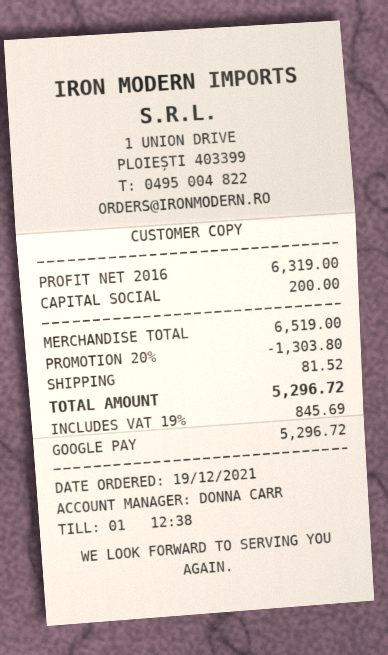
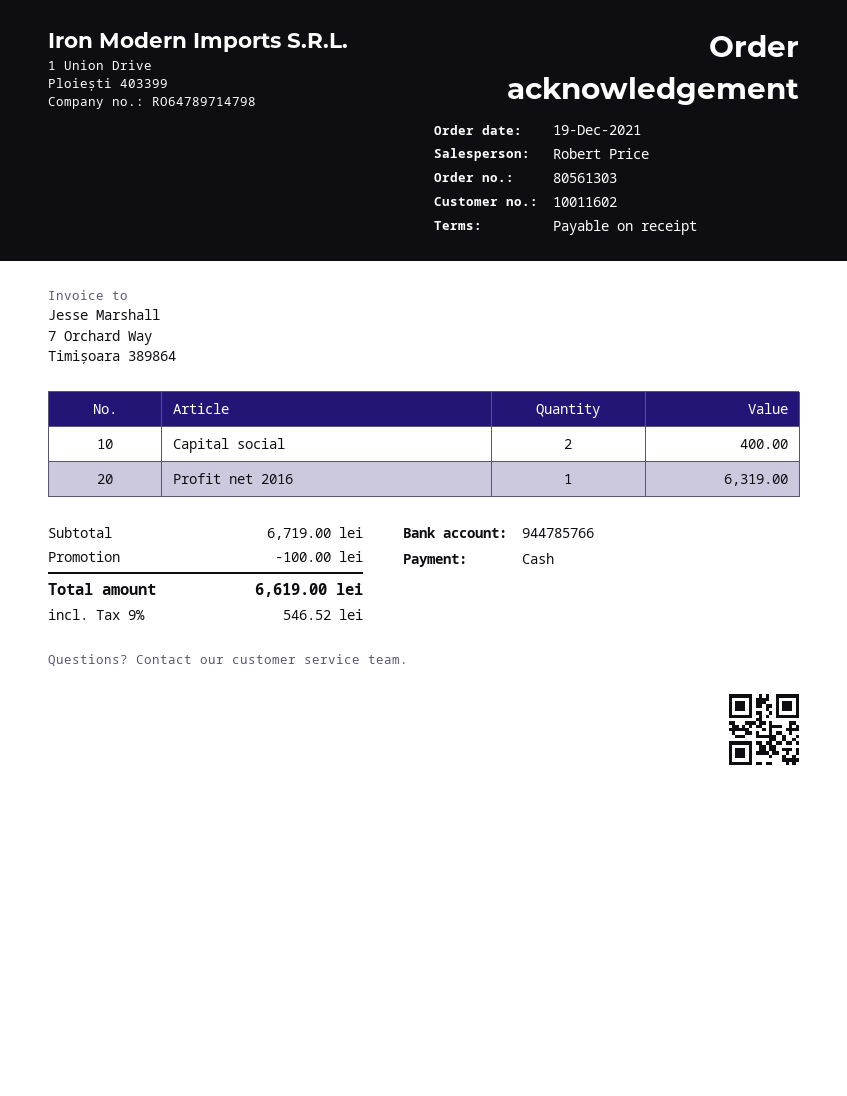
sales rep: DONNA CARR -> Robert Price
payment method: Google Pay -> cash
CAPITAL SOCIAL: 1 for 200.00 -> 2 for 400.00
subtotal: 6519.00 -> 6719.00
discount: 1303.80 -> 100.00
shipping: 81.52 -> none
tax: 19% = 845.69 -> 9% = 546.52
total: 5296.72 -> 6619.00

